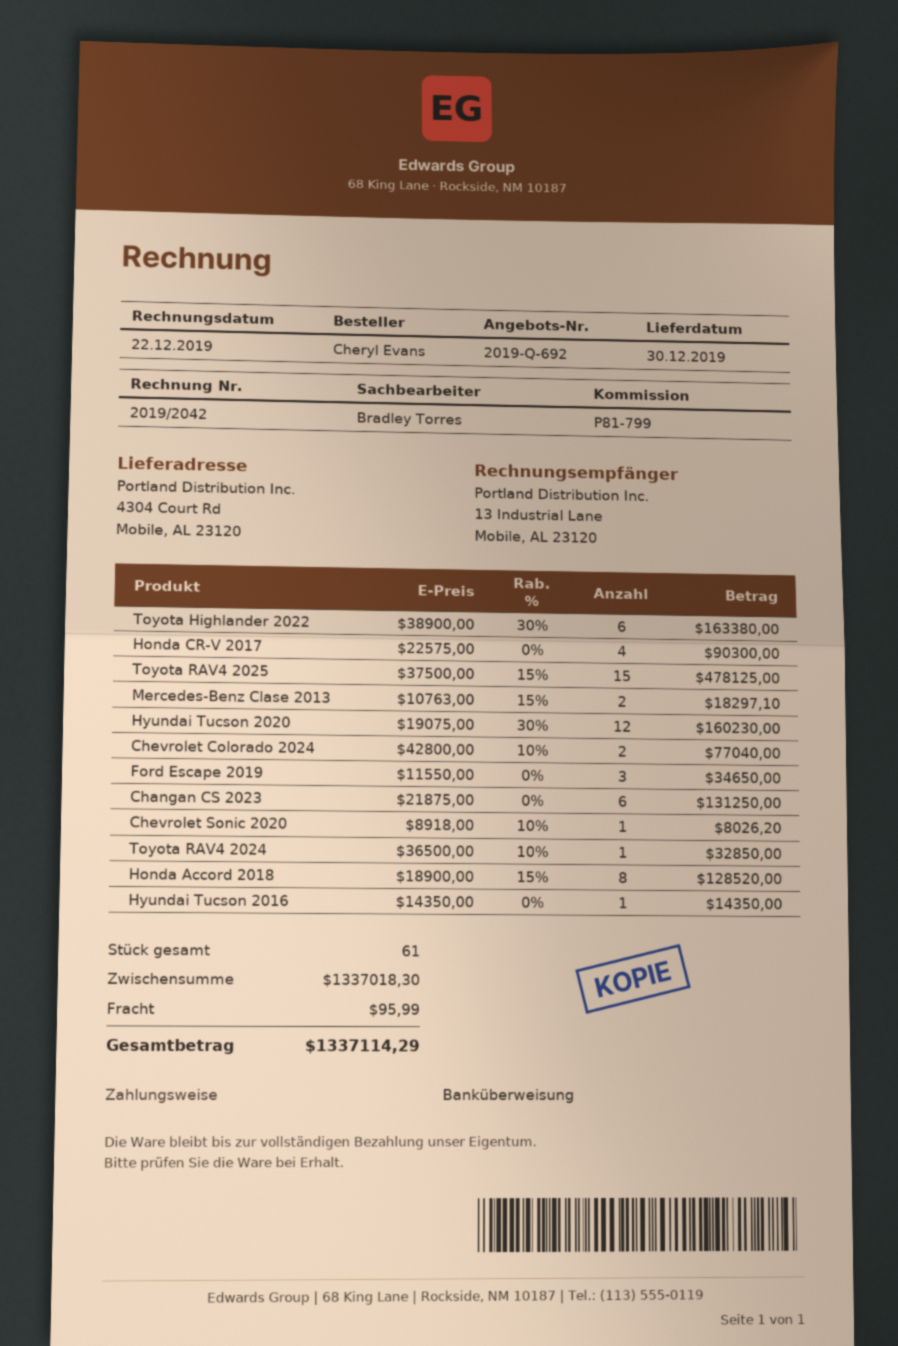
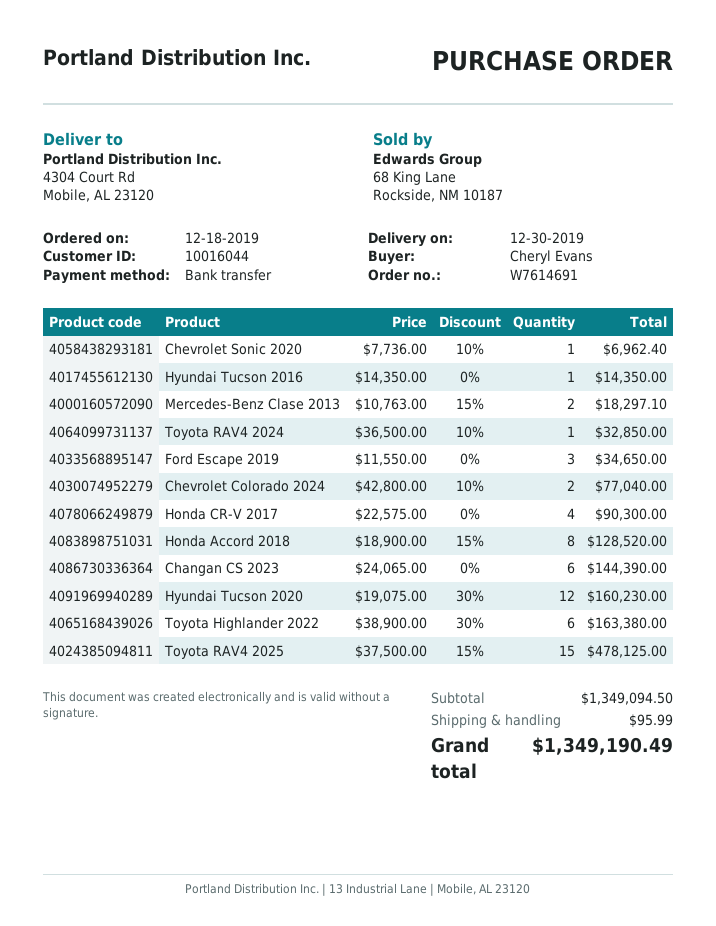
Changan CS 2023: 6 x 21875.00 = 131250.00 -> 6 x 24065.00 = 144390.00
Chevrolet Sonic 2020: 1 x 8918.00 - 10% = 8026.20 -> 1 x 7736.00 - 10% = 6962.40
subtotal: 1337018.30 -> 1349094.50
total: 1337114.29 -> 1349190.49

